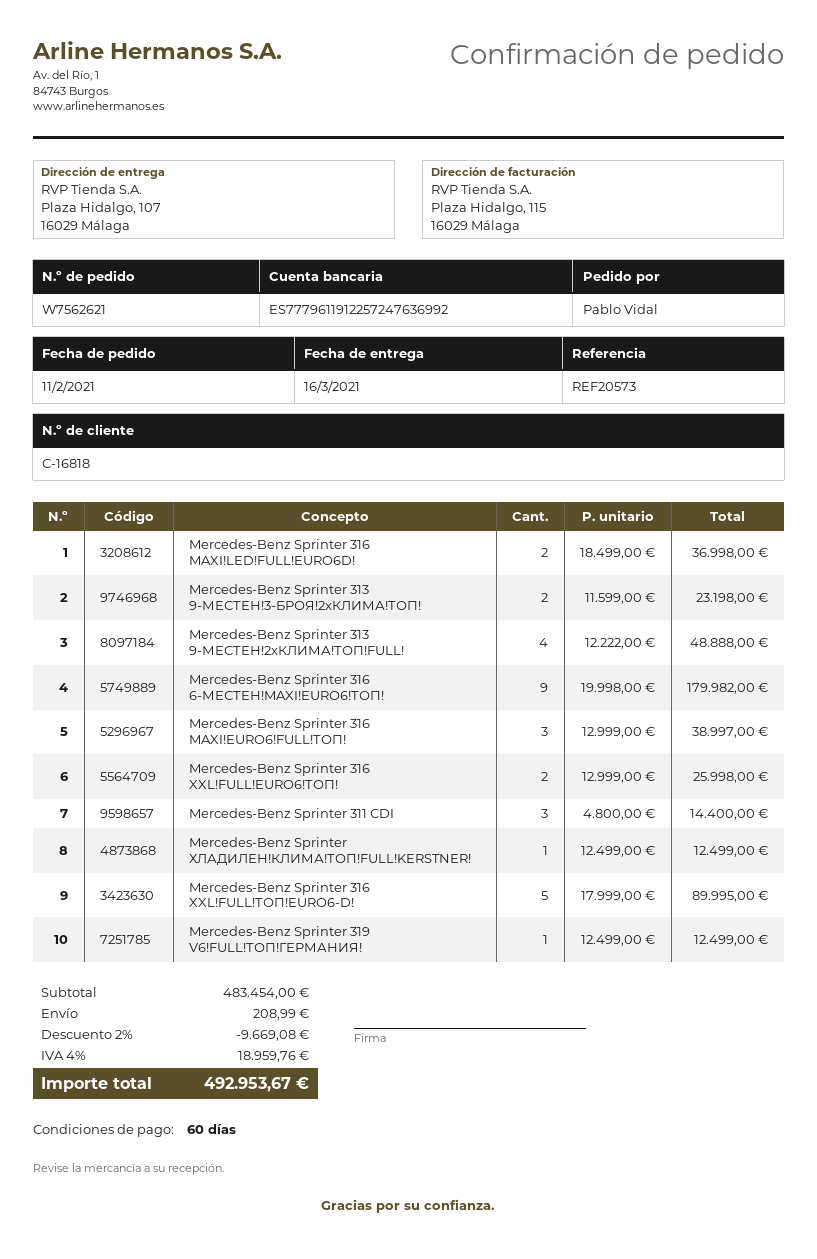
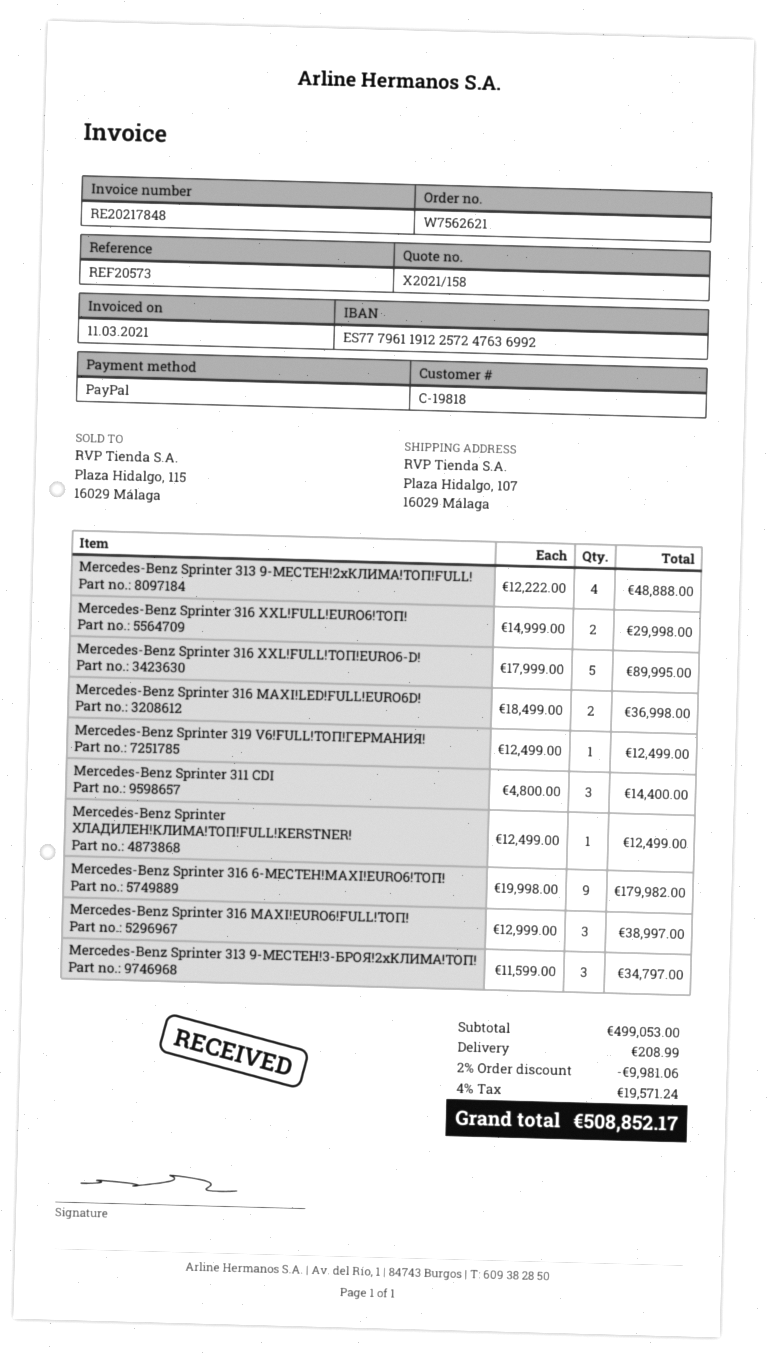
customer number: C-16818 -> C-19818
Mercedes-Benz Sprinter 313 9-МЕСТЕН!3-БРОЯ!2xКЛИМА!ТОП!: 2 x 11599.00 = 23198.00 -> 3 x 11599.00 = 34797.00
Mercedes-Benz Sprinter 316 XXL!FULL!EURO6!ТОП!: 2 x 12999.00 = 25998.00 -> 2 x 14999.00 = 29998.00
subtotal: 483454.00 -> 499053.00
discount: 2% = 9669.08 -> 2% = 9981.06
tax: 4% = 18959.76 -> 4% = 19571.24
total: 492953.67 -> 508852.17

